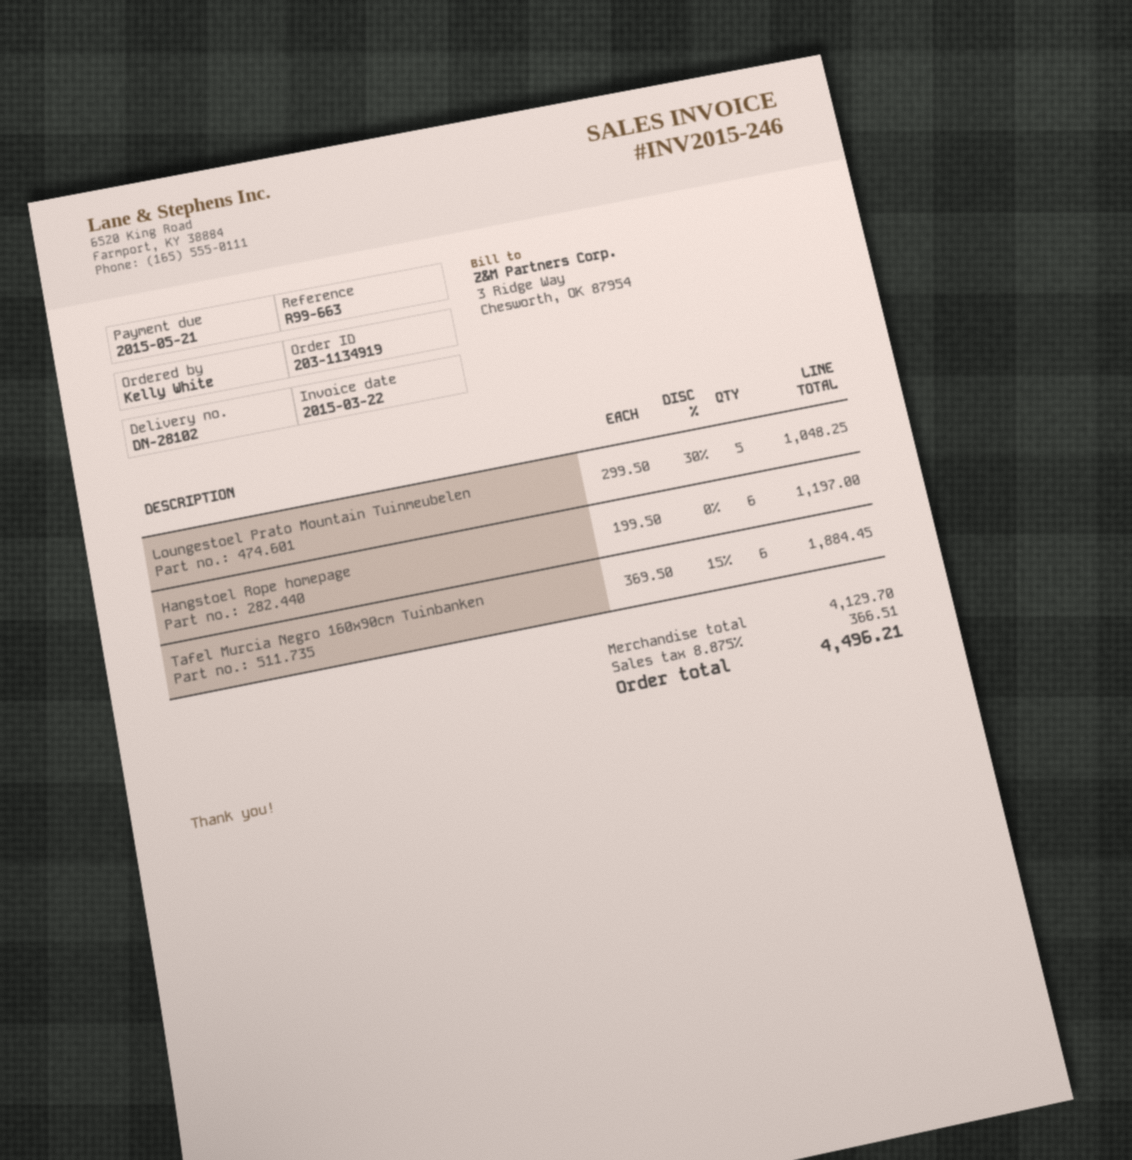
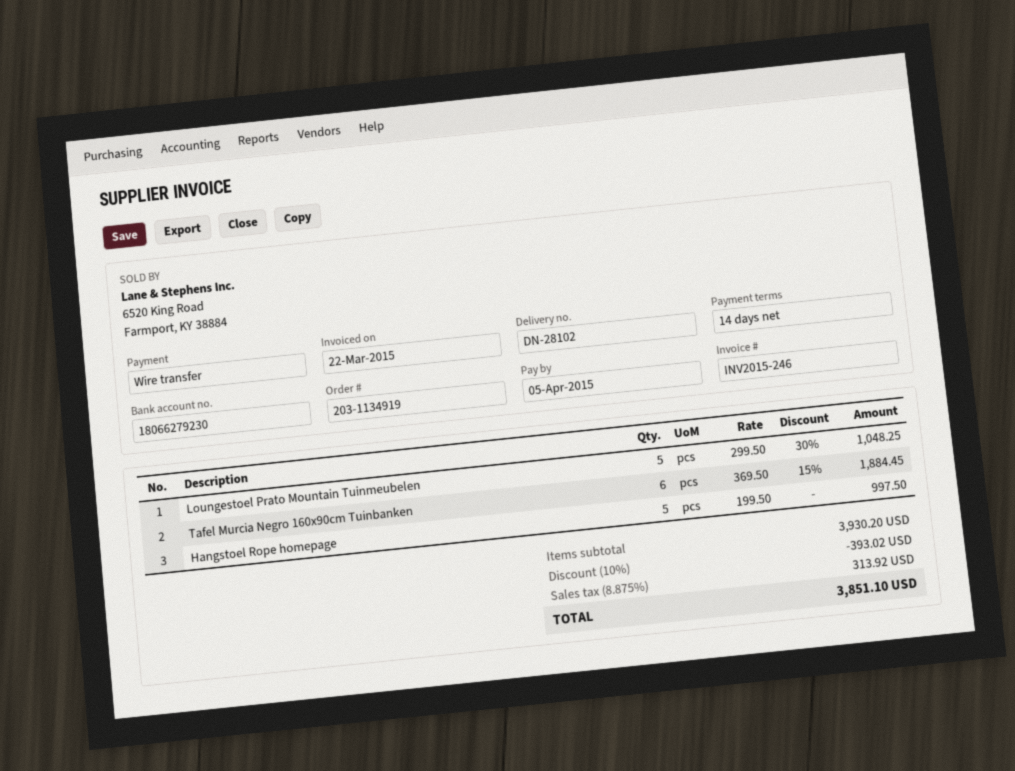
due date: 2015-05-21 -> 2015-04-05
Hangstoel Rope homepage: 6 x 199.50 = 1197.00 -> 5 x 199.50 = 997.50
subtotal: 4129.70 -> 3930.20
discount: none -> 10% = 393.02
tax: 8.875% = 366.51 -> 8.875% = 313.92
total: 4496.21 -> 3851.10

